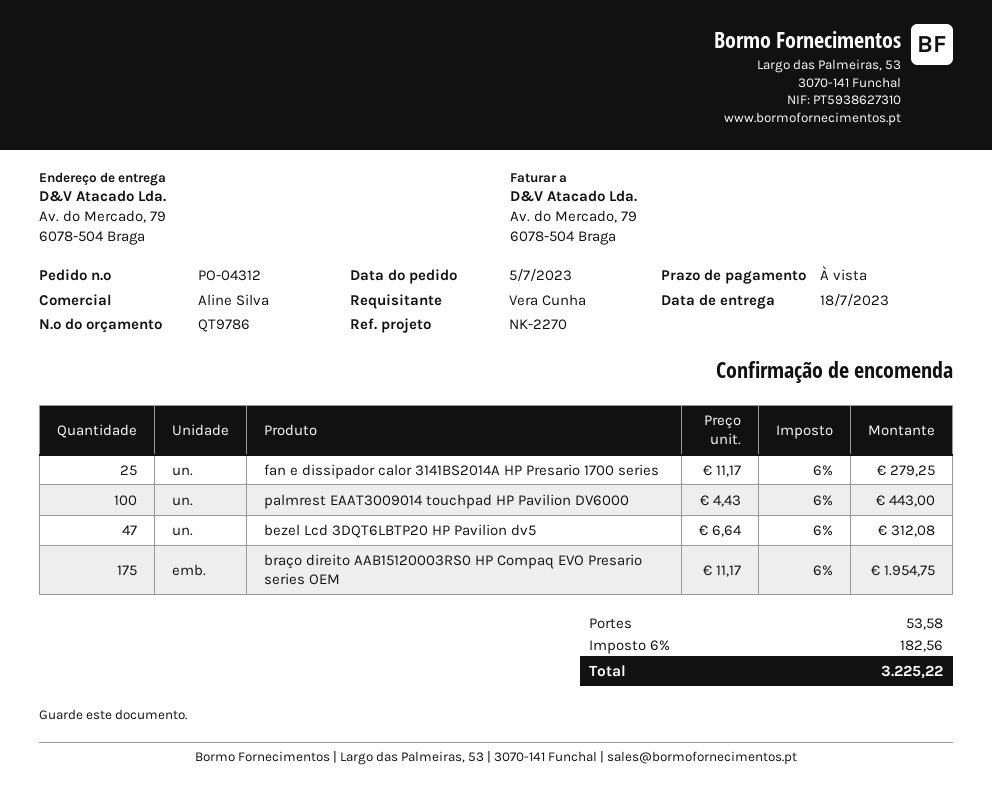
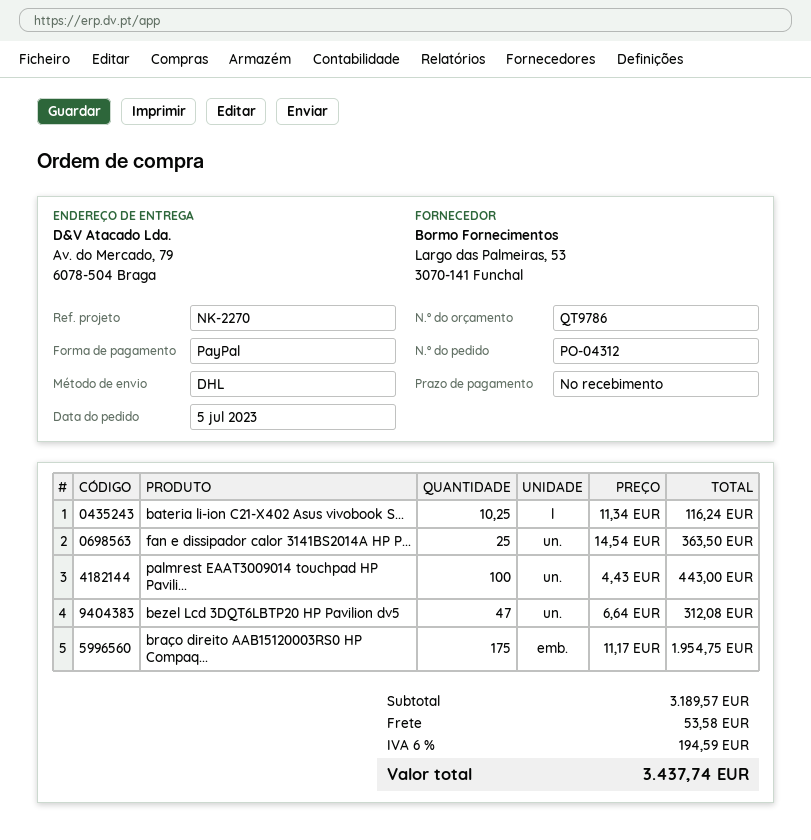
fan e dissipador calor 3141BS2014A HP Presario 1700 series: 25 x 11.17 = 279.25 -> 25 x 14.54 = 363.50
bateria li-ion C21-X402 Asus vivobook S...: none -> 10.25 x 11.34 = 116.24
tax: 6% = 182.56 -> 6% = 194.59
total: 3225.22 -> 3437.74

